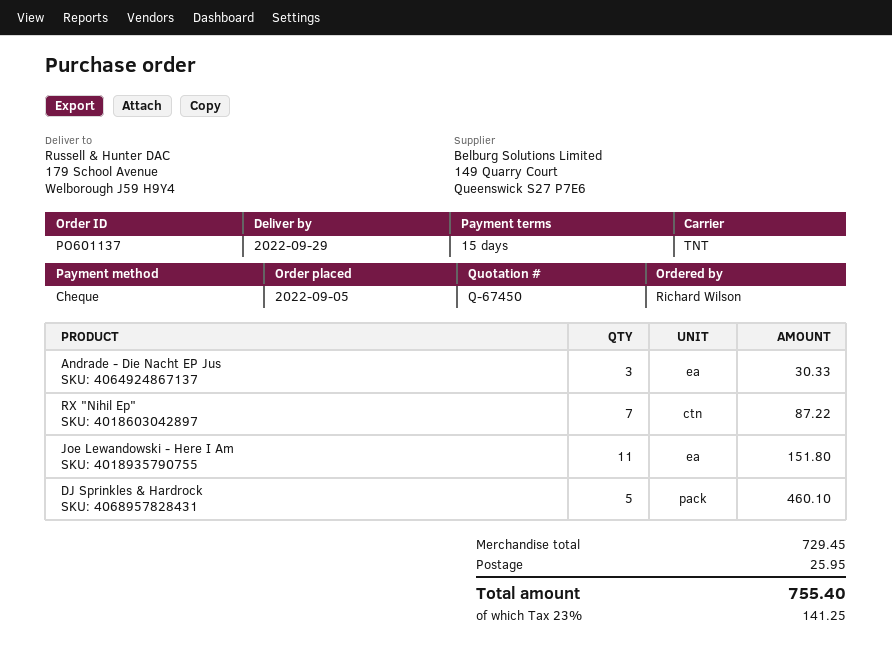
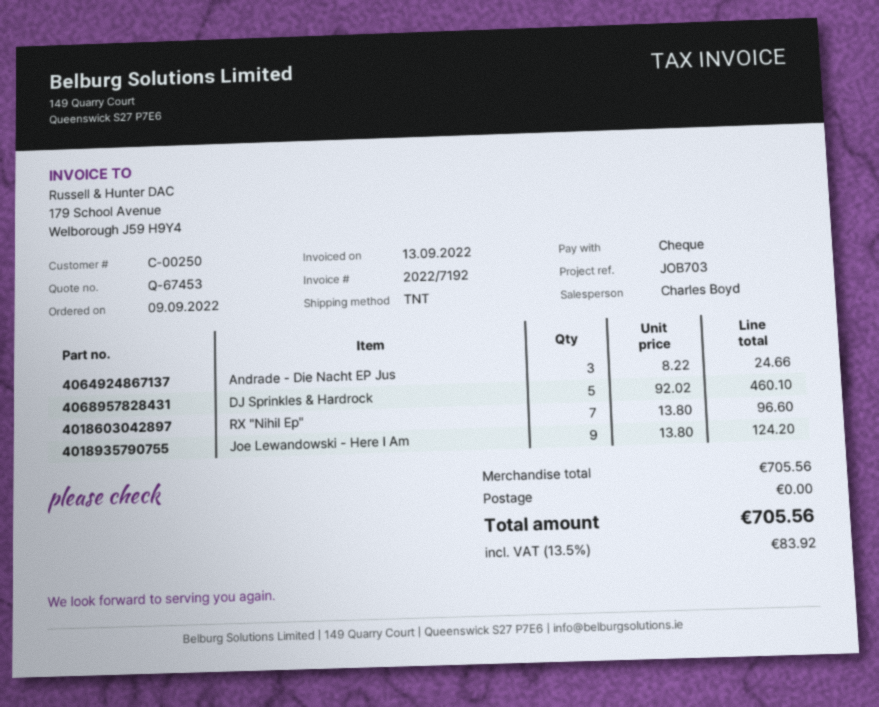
quote number: Q-67450 -> Q-67453
order date: 2022-09-05 -> 2022-09-09
Andrade - Die Nacht EP Jus: 3 for 30.33 -> 3 for 24.66
RX "Nihil Ep": 7 for 87.22 -> 7 for 96.60
Joe Lewandowski - Here I Am: 11 for 151.80 -> 9 for 124.20
subtotal: 729.45 -> 705.56
shipping: 25.95 -> 0.00
tax: 23% = 141.25 -> 13.5% = 83.92
total: 755.40 -> 705.56

